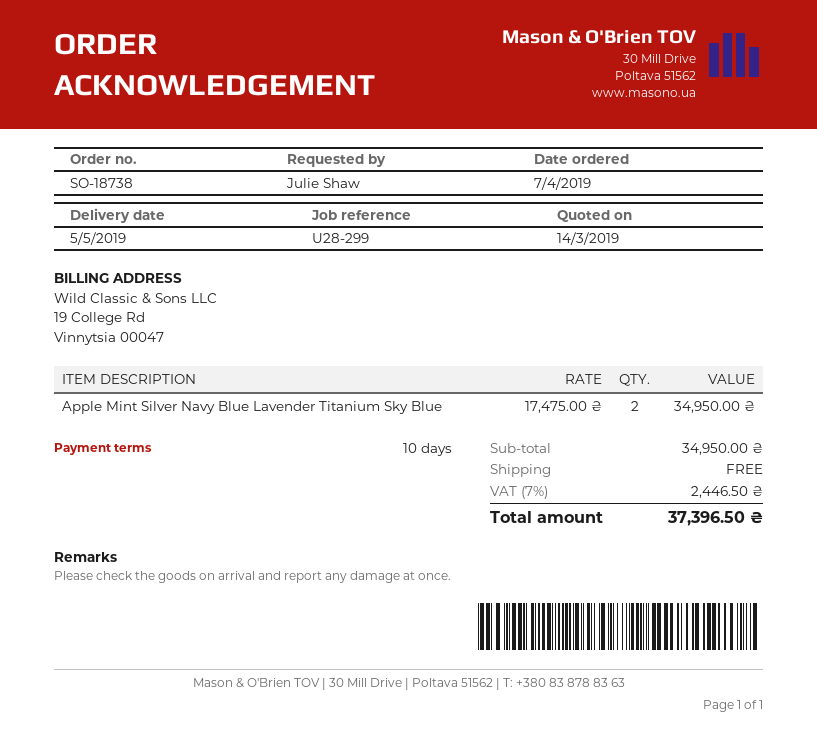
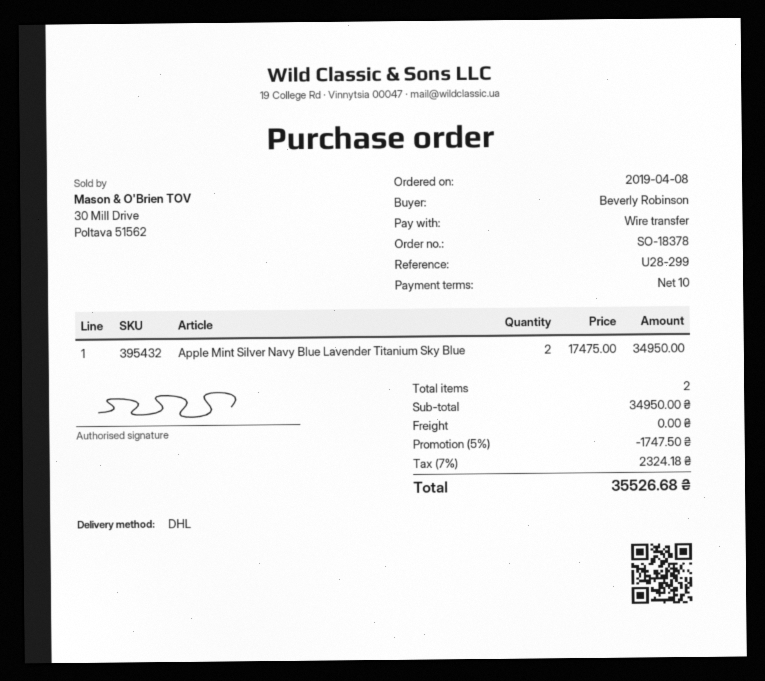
order number: SO-18738 -> SO-18378
order date: 2019-04-07 -> 2019-04-08
ordered by: Julie Shaw -> Beverly Robinson
discount: none -> 5% = 1747.50
tax: 7% = 2446.50 -> 7% = 2324.18
total: 37396.50 -> 35526.68

